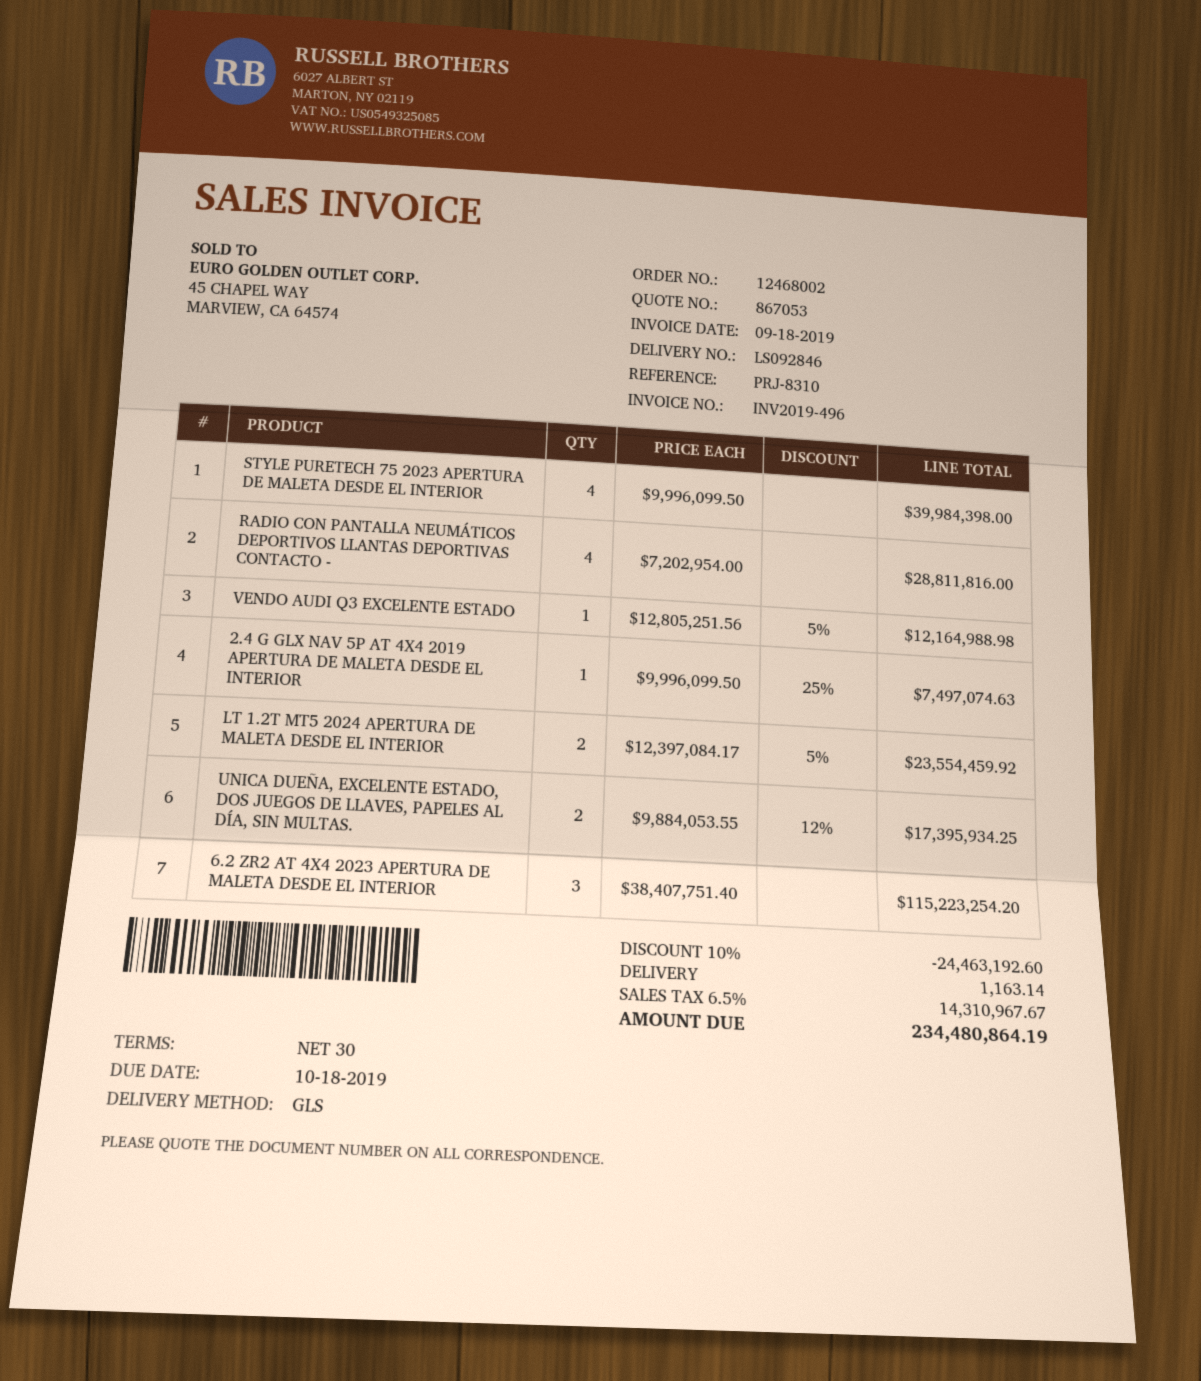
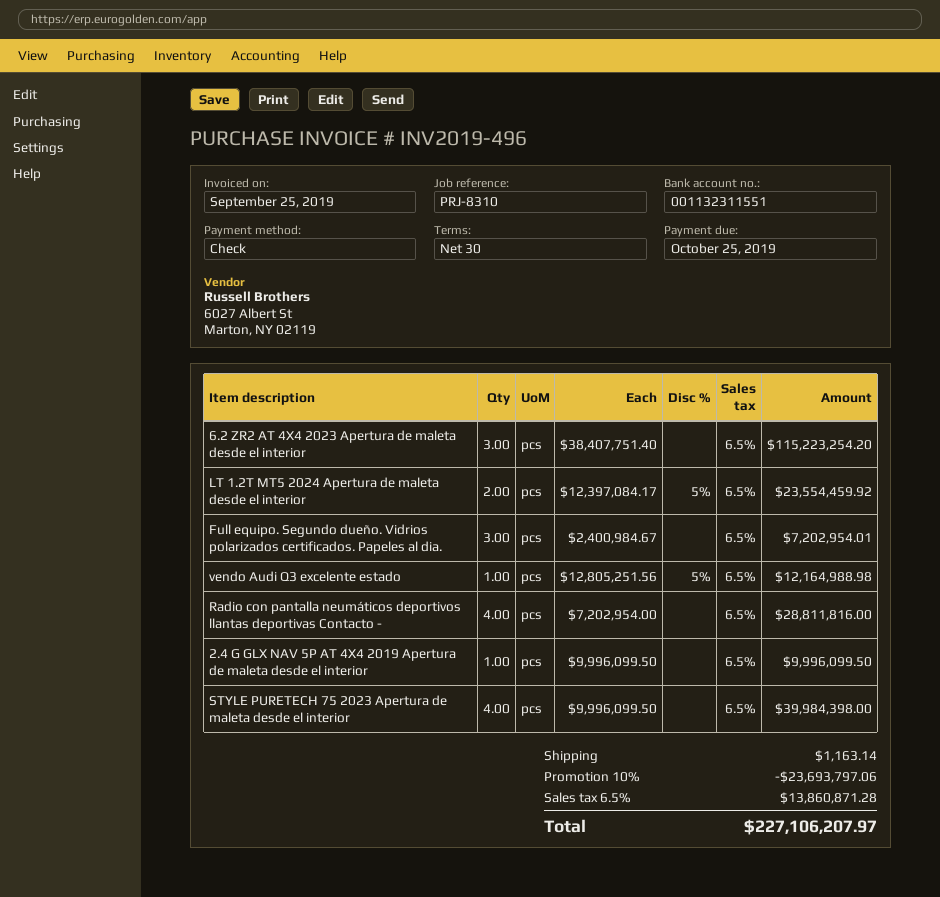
invoice date: 2019-09-18 -> 2019-09-25
due date: 2019-10-18 -> 2019-10-25
2.4 G GLX NAV 5P AT 4X4 2019 APERTURA DE MALETA DESDE EL INTERIOR: 1 x 9996099.50 - 25% = 7497074.63 -> 1 x 9996099.50 = 9996099.50
UNICA DUEÑA, EXCELENTE ESTADO, DOS JUEGOS DE LLAVES, PAPELES AL DÍA, SIN MULTAS.: 2 x 9884053.55 - 12% = 17395934.25 -> none
Full equipo. Segundo dueño. Vidrios polarizados certificados. Papeles al dia.: none -> 3 x 2400984.67 = 7202954.01
discount: 10% = 24463192.60 -> 10% = 23693797.06
tax: 6.5% = 14310967.67 -> 6.5% = 13860871.28
total: 234480864.19 -> 227106207.97

